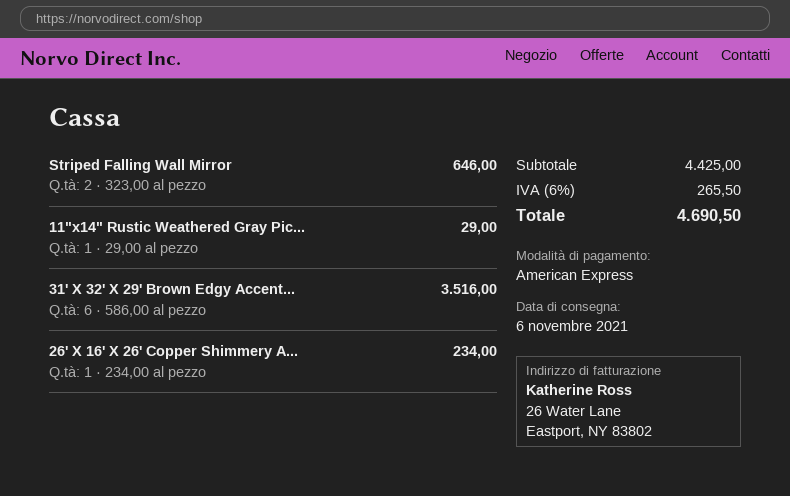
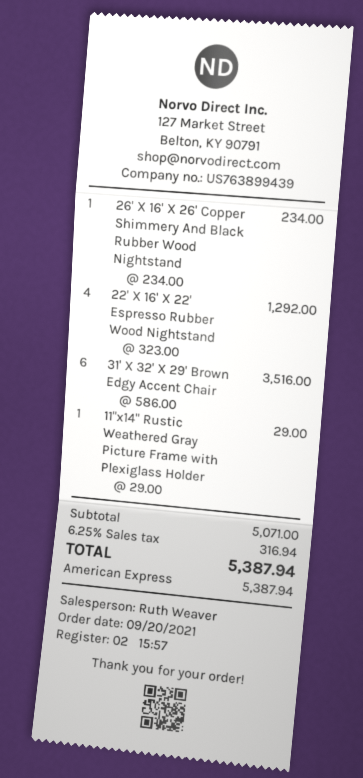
Striped Falling Wall Mirror: 2 x 323.00 = 646.00 -> none
22' X 16' X 22' Espresso Rubber Wood Nightstand: none -> 4 x 323.00 = 1292.00
subtotal: 4425.00 -> 5071.00
tax: 6% = 265.50 -> 6.25% = 316.94
total: 4690.50 -> 5387.94

